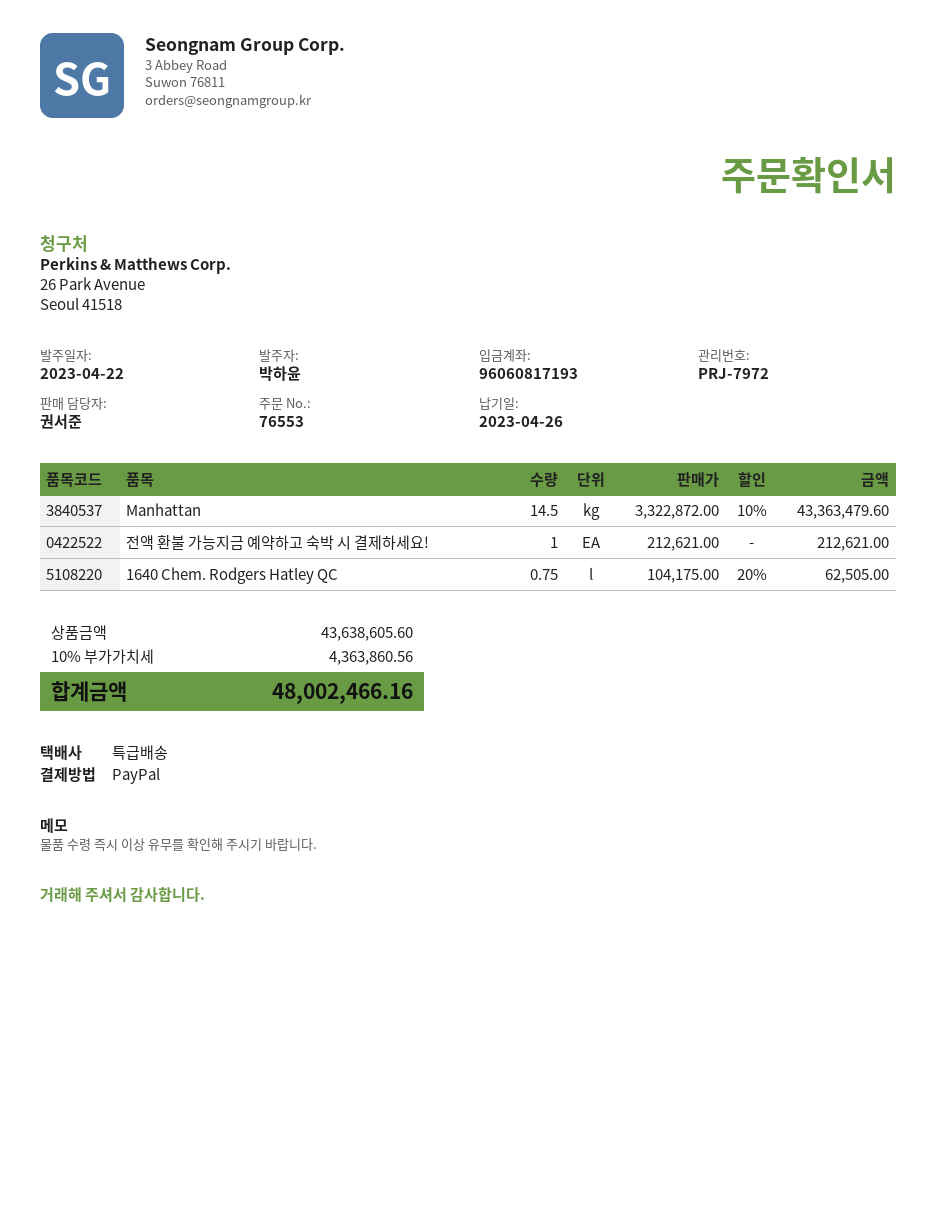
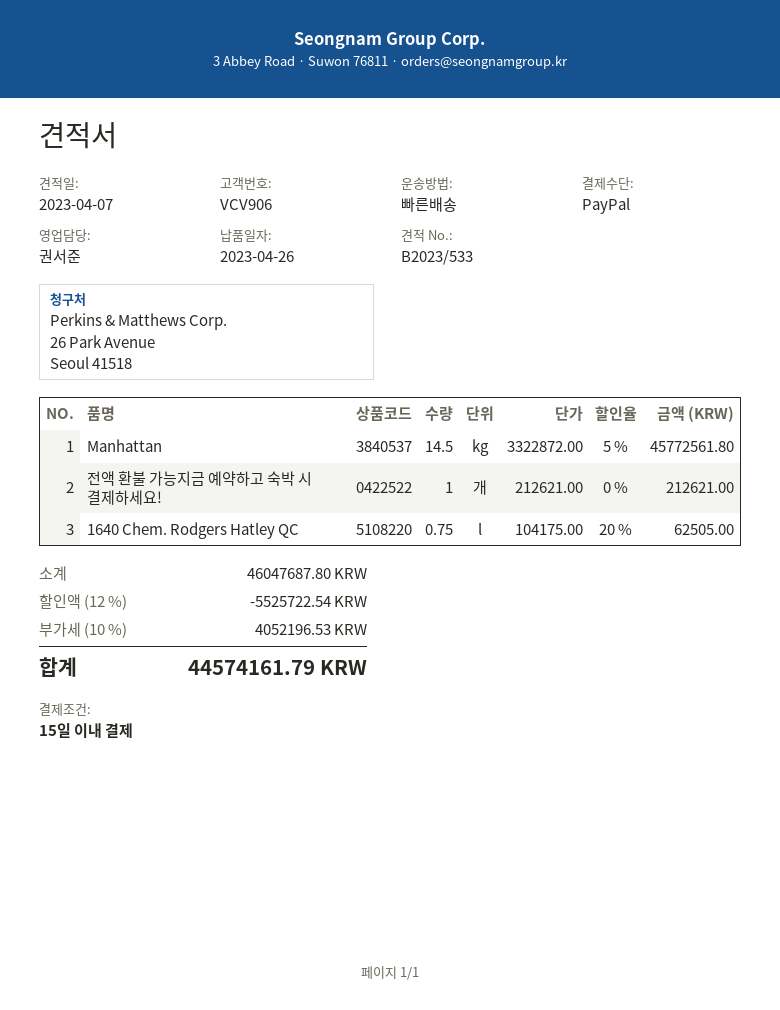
Manhattan: 14.5 x 3322872.00 - 10% = 43363479.60 -> 14.5 x 3322872.00 - 5% = 45772561.80
subtotal: 43638605.60 -> 46047687.80
discount: none -> 12% = 5525722.54
tax: 10% = 4363860.56 -> 10% = 4052196.53
total: 48002466.16 -> 44574161.79

